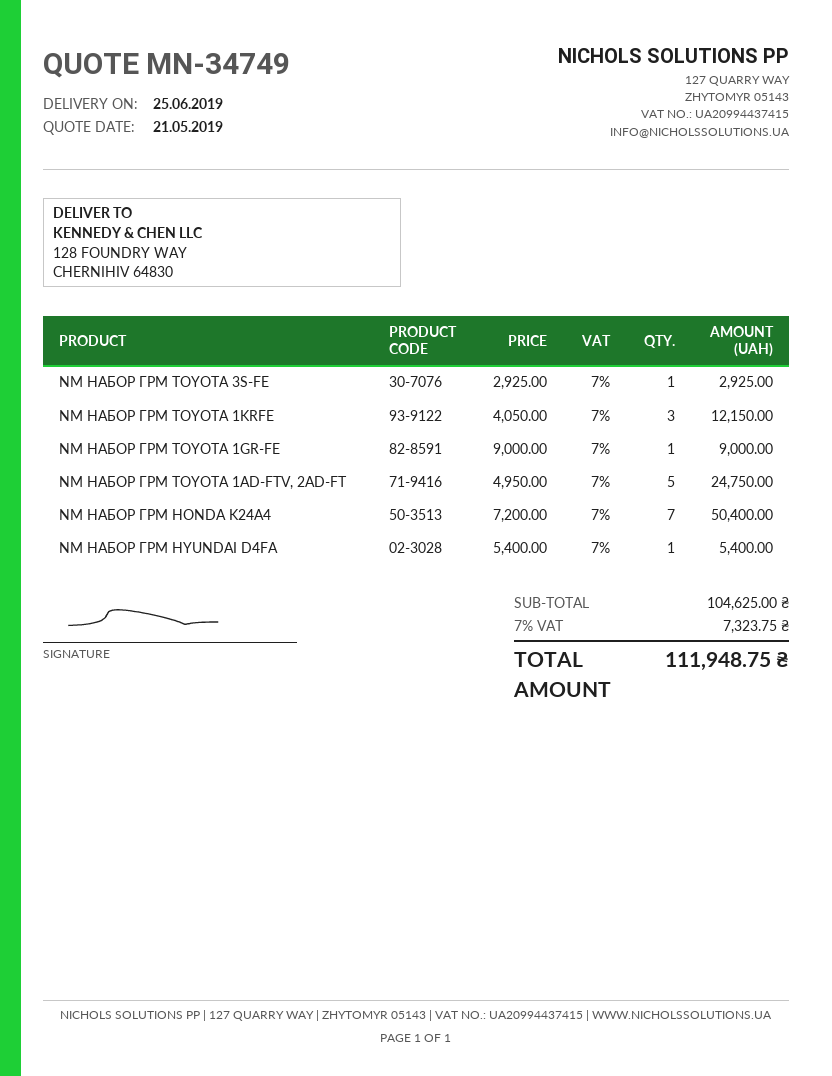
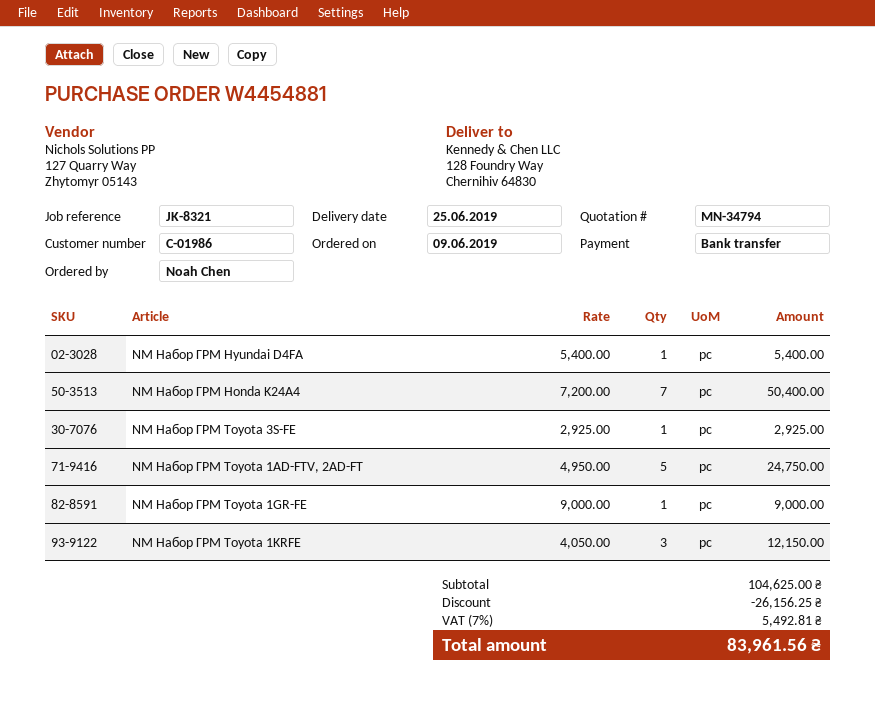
quote number: MN-34749 -> MN-34794
discount: none -> 26156.25
tax: 7% = 7323.75 -> 7% = 5492.81
total: 111948.75 -> 83961.56

